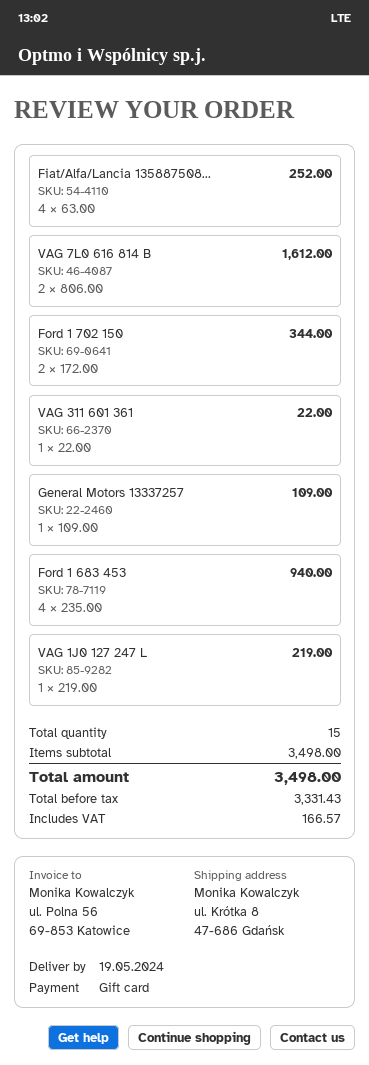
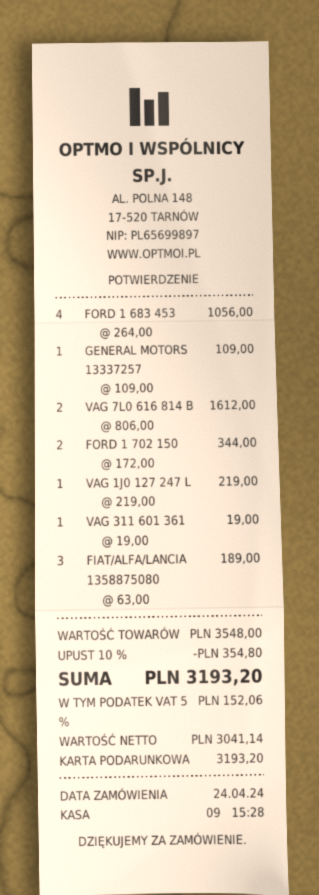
Fiat/Alfa/Lancia 135887508...: 4 x 63.00 = 252.00 -> 3 x 63.00 = 189.00
VAG 311 601 361: 1 x 22.00 = 22.00 -> 1 x 19.00 = 19.00
Ford 1 683 453: 4 x 235.00 = 940.00 -> 4 x 264.00 = 1056.00
subtotal: 3498.00 -> 3548.00
discount: none -> 10% = 354.80
net: 3331.43 -> 3041.14
tax: 166.57 -> 152.06
total: 3498.00 -> 3193.20

